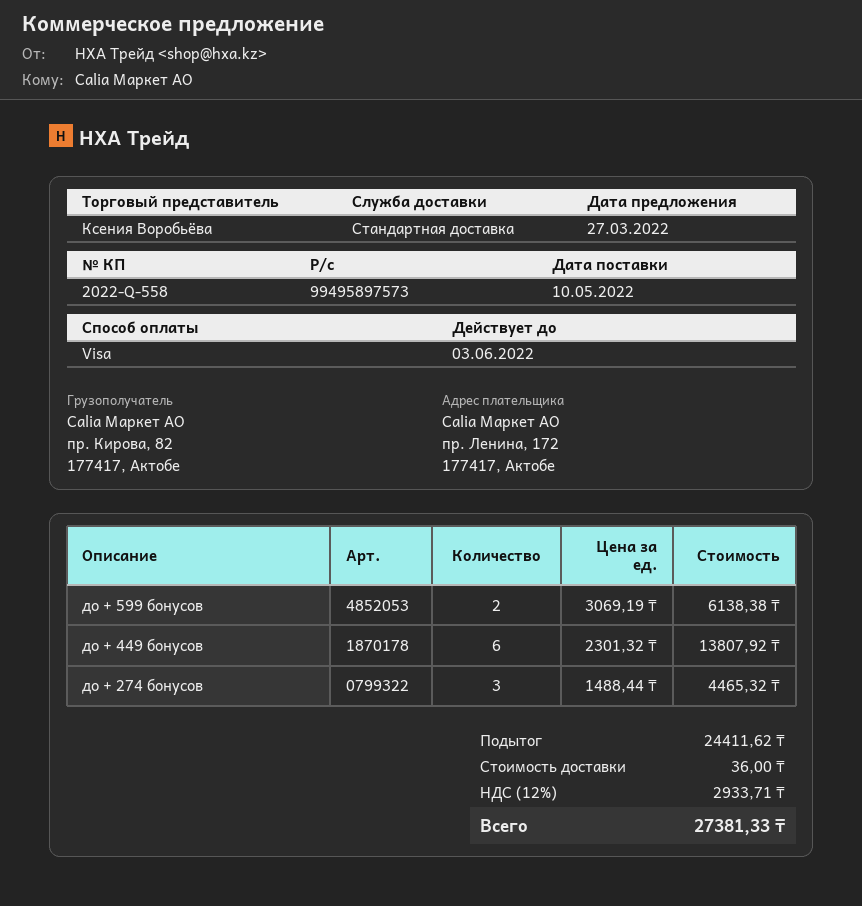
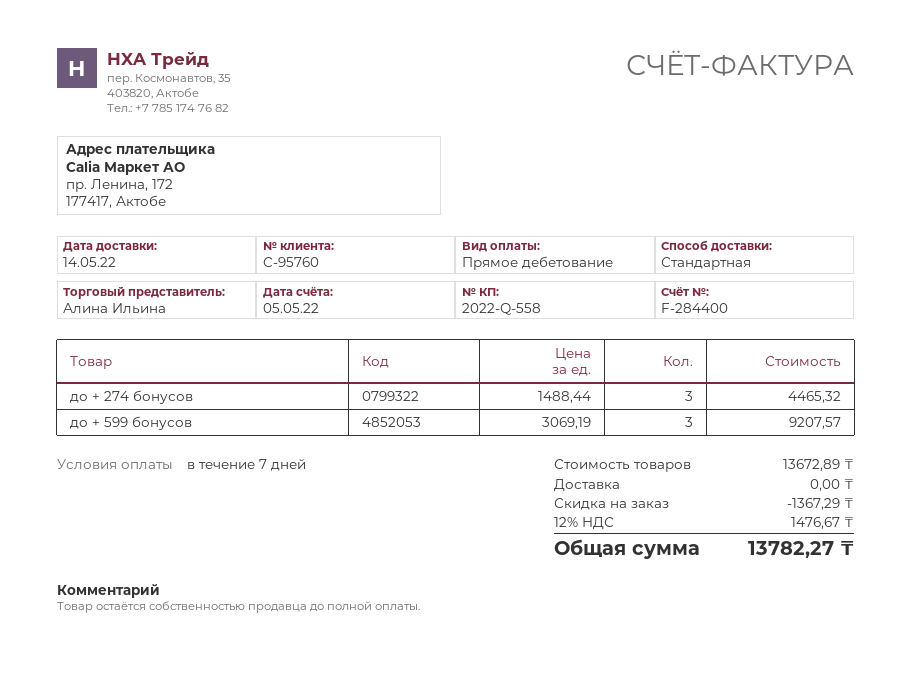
delivery date: 2022-05-10 -> 2022-05-14
sales rep: Ксения Воробьёва -> Алина Ильина
payment method: Visa -> direct debit
до + 599 бонусов: 2 x 3069.19 = 6138.38 -> 3 x 3069.19 = 9207.57
до + 449 бонусов: 6 x 2301.32 = 13807.92 -> none
subtotal: 24411.62 -> 13672.89
discount: none -> 1367.29
shipping: 36.00 -> 0.00
tax: 12% = 2933.71 -> 12% = 1476.67
total: 27381.33 -> 13782.27

